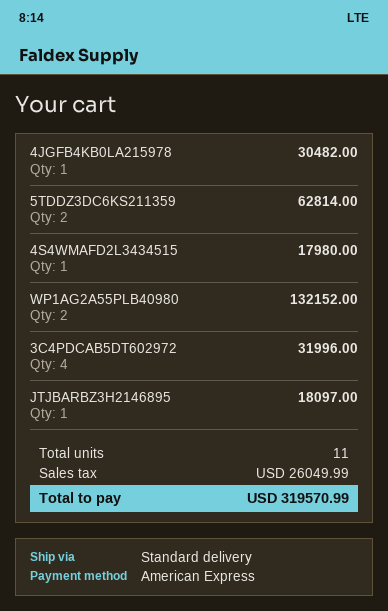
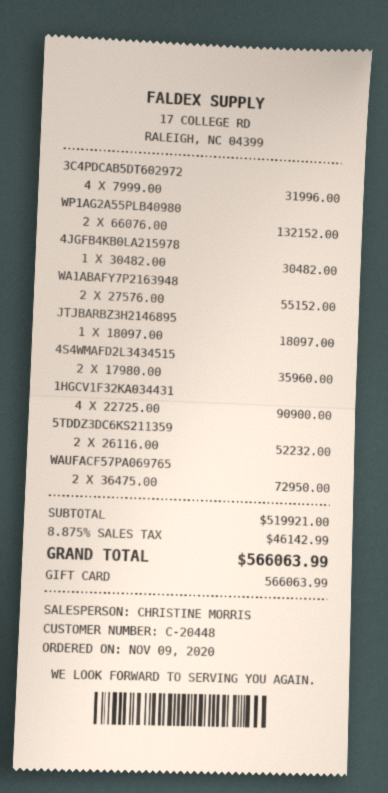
payment method: American Express -> gift card
5TDDZ3DC6KS211359: 2 for 62814.00 -> 2 for 52232.00
4S4WMAFD2L3434515: 1 for 17980.00 -> 2 for 35960.00
WA1ABAFY7P2163948: none -> 2 for 55152.00
1HGCV1F32KA034431: none -> 4 for 90900.00
WAUFACF57PA069765: none -> 2 for 72950.00
tax: 26049.99 -> 46142.99
total: 319570.99 -> 566063.99

